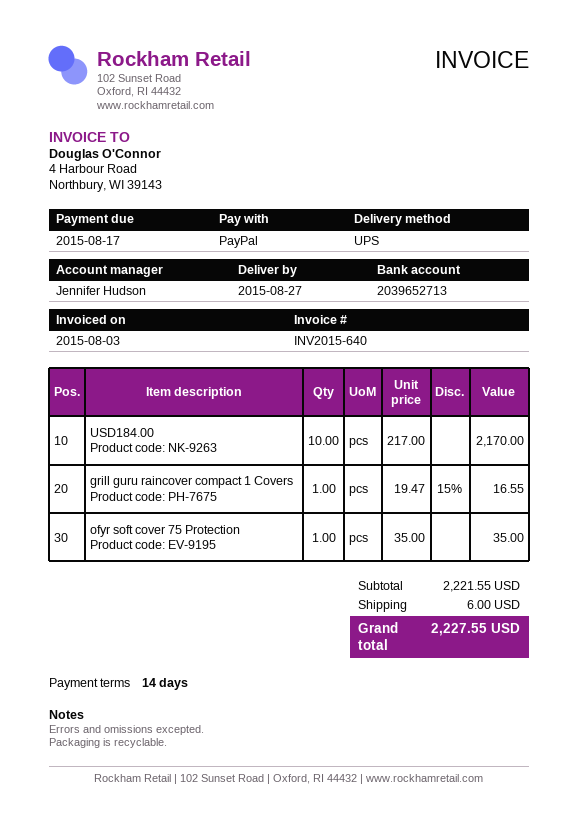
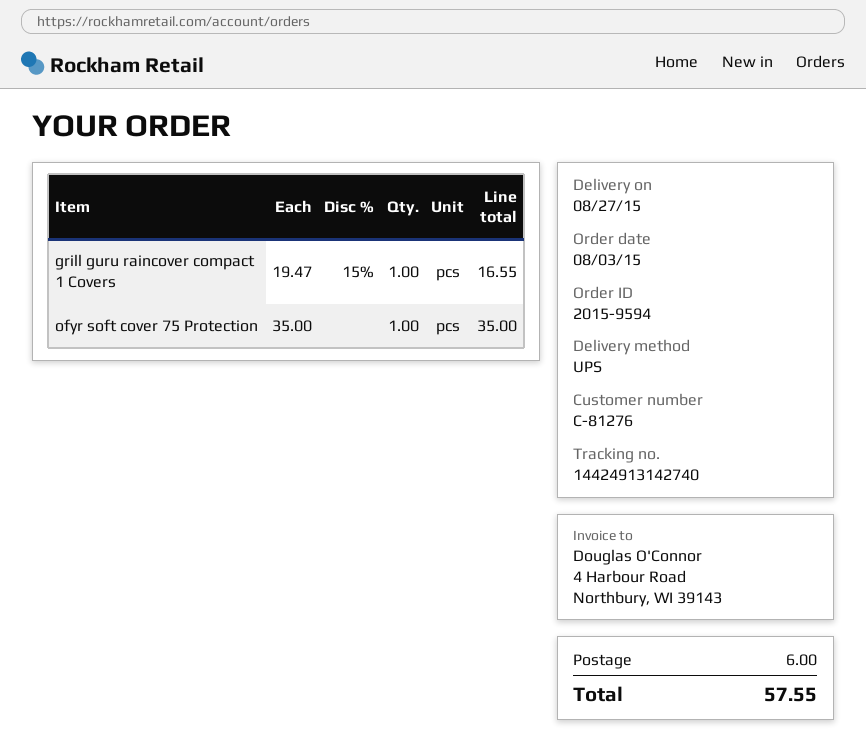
USD184.00: 10 x 217.00 = 2170.00 -> none
total: 2227.55 -> 57.55

